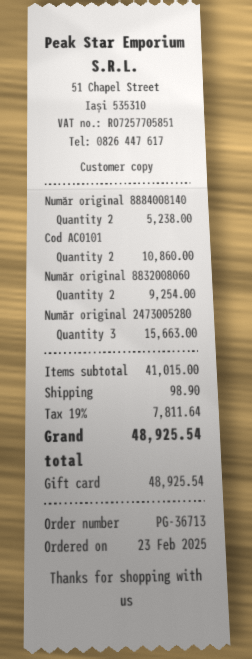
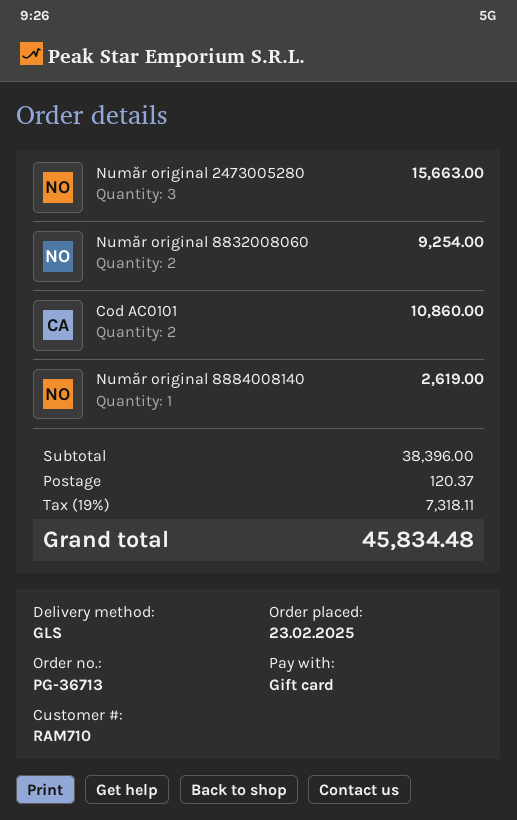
Număr original 8884008140: 2 for 5238.00 -> 1 for 2619.00
subtotal: 41015.00 -> 38396.00
shipping: 98.90 -> 120.37
tax: 19% = 7811.64 -> 19% = 7318.11
total: 48925.54 -> 45834.48

